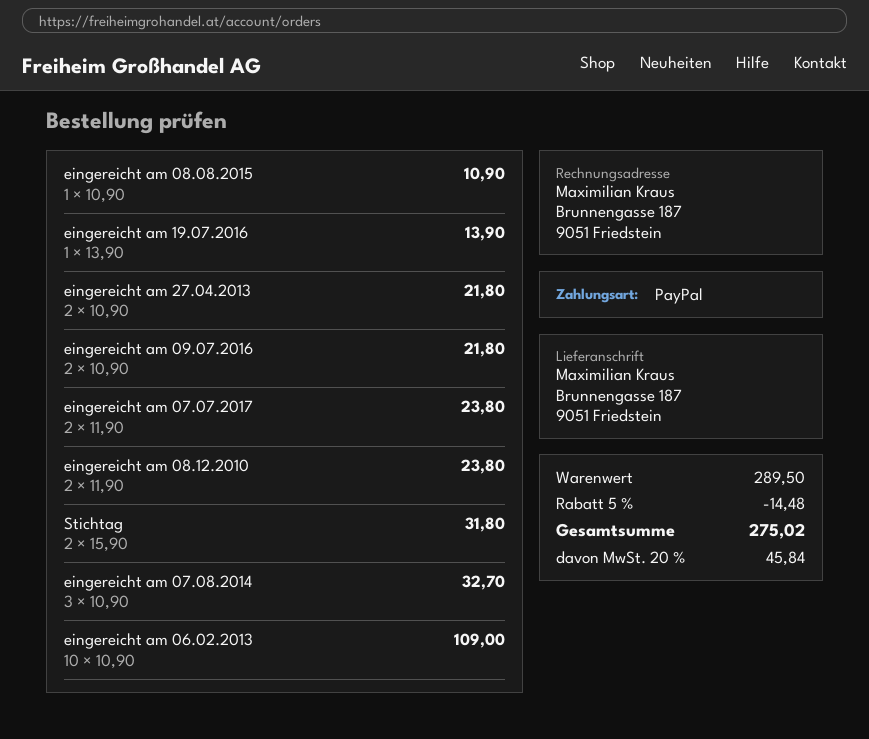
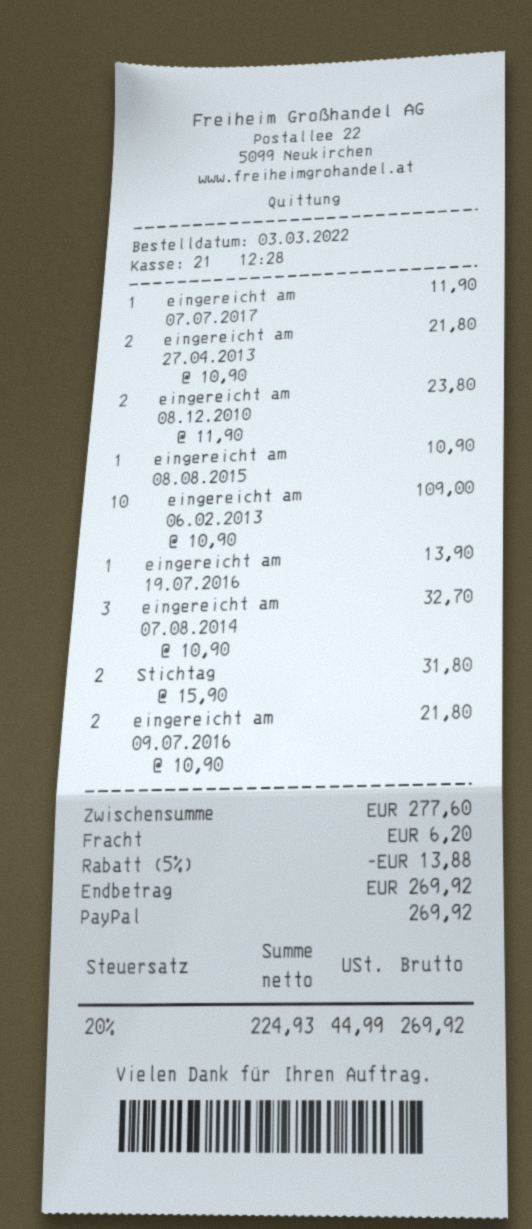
eingereicht am 07.07.2017: 2 x 11.90 = 23.80 -> 1 x 11.90 = 11.90
subtotal: 289.50 -> 277.60
discount: 5% = 14.48 -> 5% = 13.88
shipping: none -> 6.20
tax: 20% = 45.84 -> 20% = 44.99
total: 275.02 -> 269.92

